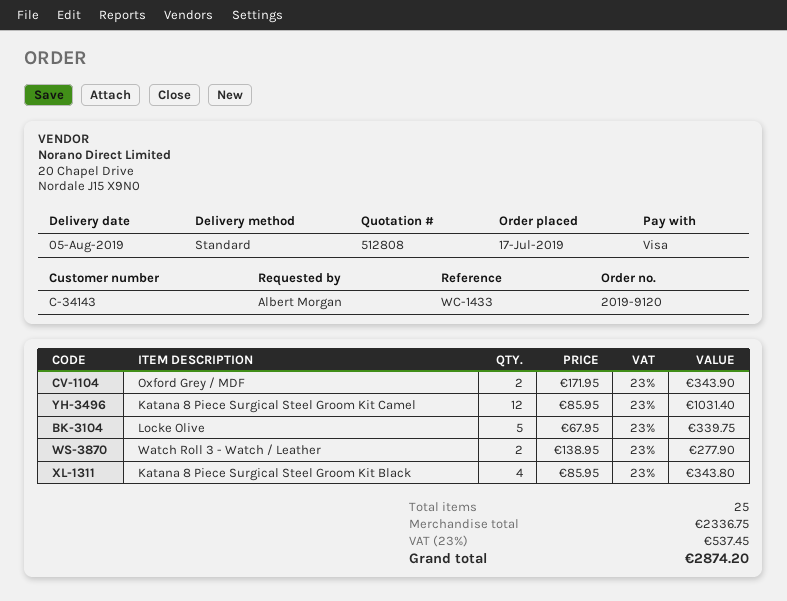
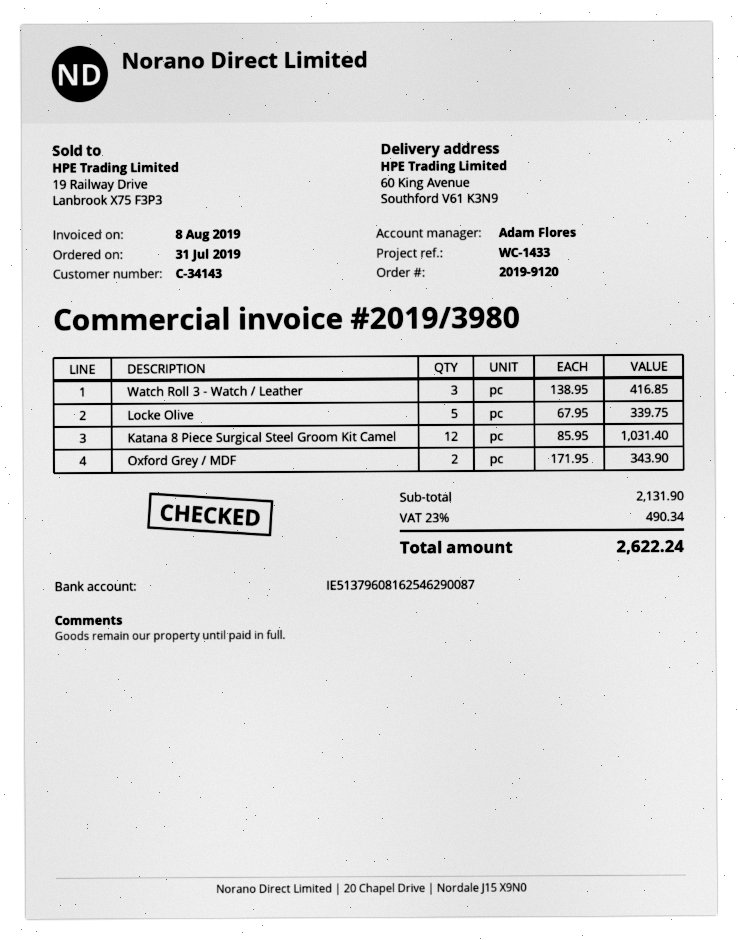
order date: 2019-07-17 -> 2019-07-31
Watch Roll 3 - Watch / Leather: 2 x 138.95 = 277.90 -> 3 x 138.95 = 416.85
Katana 8 Piece Surgical Steel Groom Kit Black: 4 x 85.95 = 343.80 -> none
subtotal: 2336.75 -> 2131.90
tax: 23% = 537.45 -> 23% = 490.34
total: 2874.20 -> 2622.24

